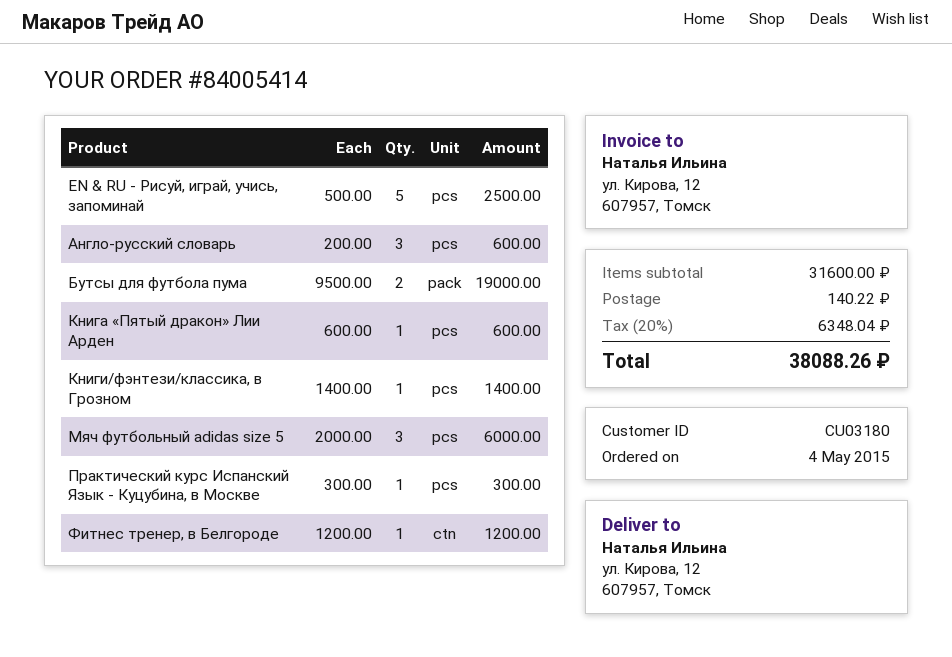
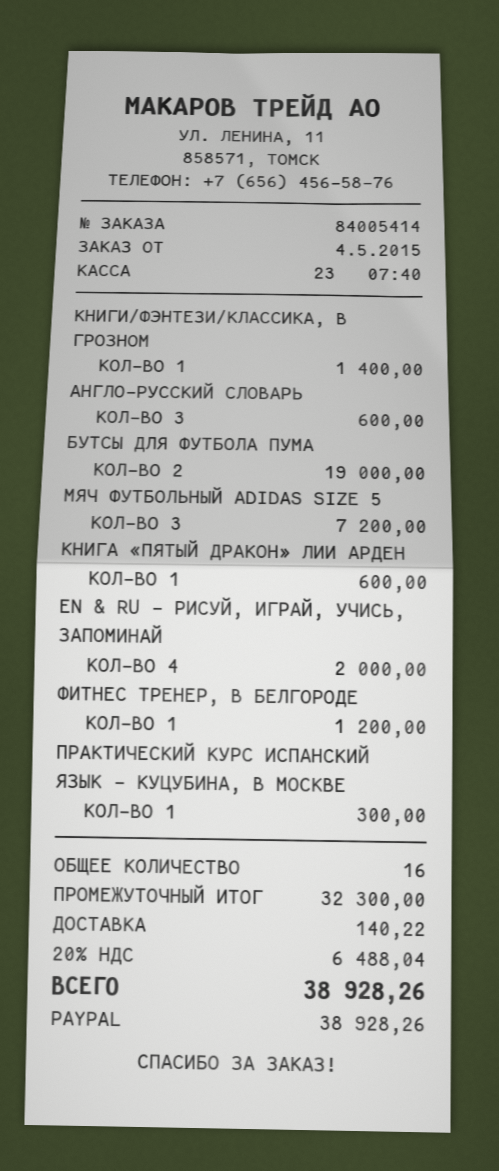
EN & RU - Рисуй, играй, учись, запоминай: 5 for 2500.00 -> 4 for 2000.00
Мяч футбольный adidas size 5: 3 for 6000.00 -> 3 for 7200.00
subtotal: 31600.00 -> 32300.00
tax: 20% = 6348.04 -> 20% = 6488.04
total: 38088.26 -> 38928.26

